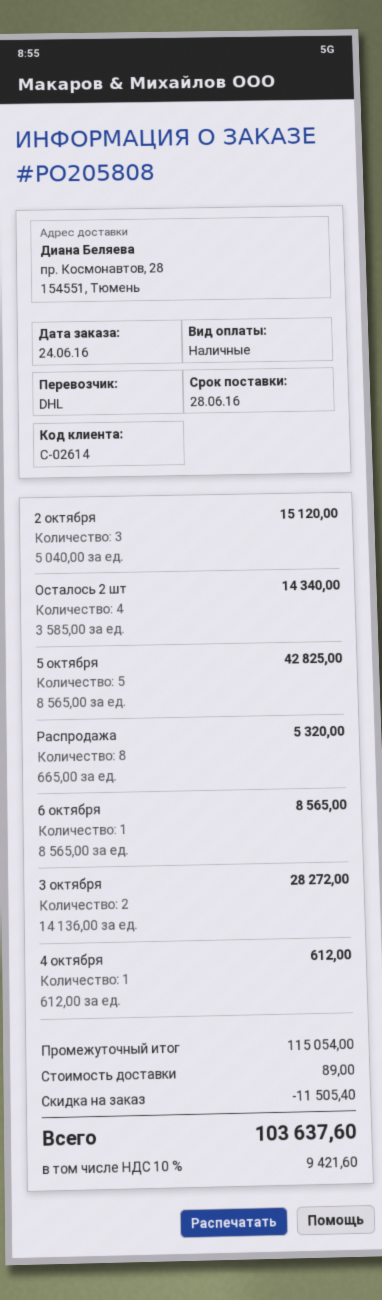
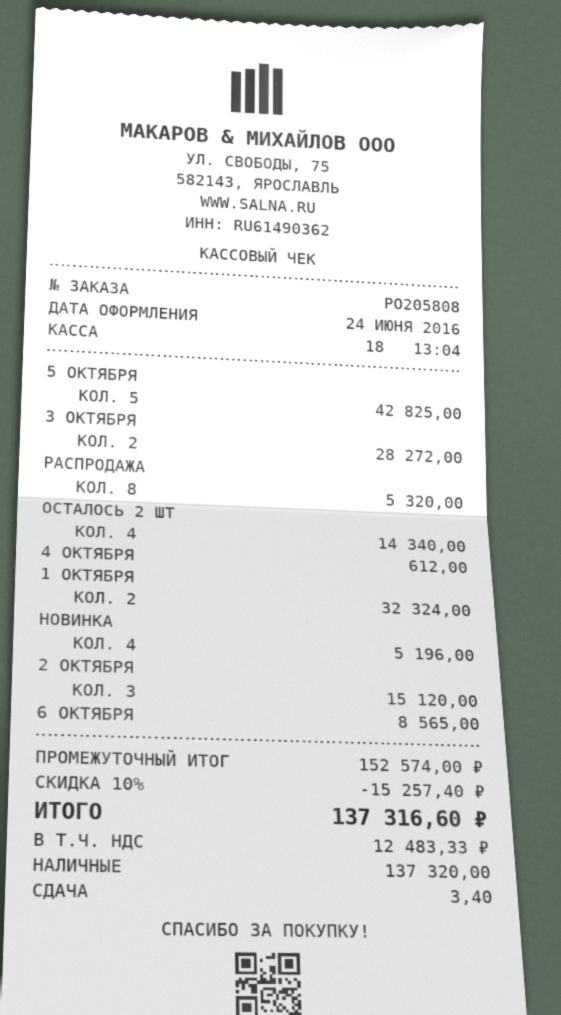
1 ОКТЯБРЯ: none -> 2 for 32324.00
НОВИНКА: none -> 4 for 5196.00
subtotal: 115054.00 -> 152574.00
discount: 11505.40 -> 15257.40
shipping: 89.00 -> none
tax: 9421.60 -> 12483.33
total: 103637.60 -> 137316.60

